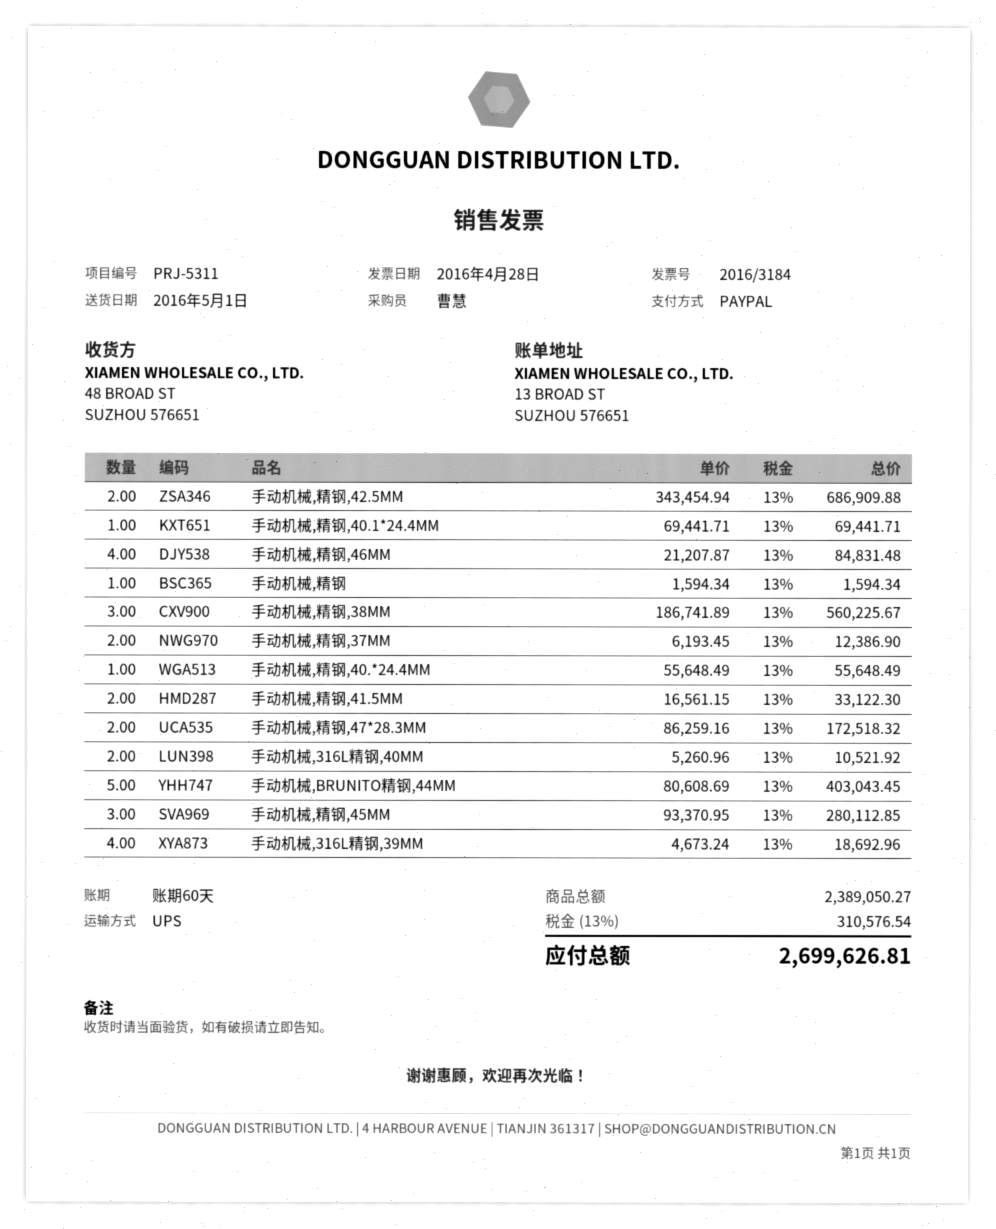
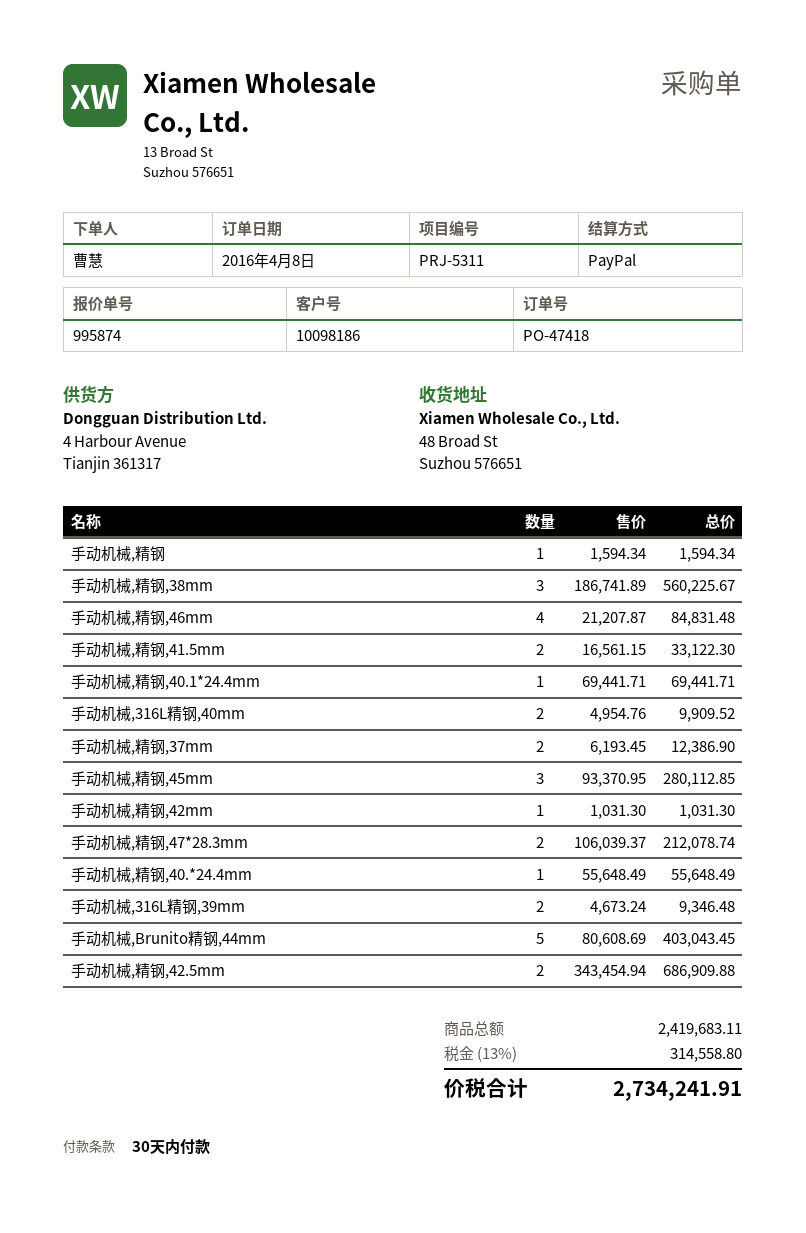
payment terms: 60 days -> 30 days
手动机械,精钢,47*28.3MM: 2 x 86259.16 = 172518.32 -> 2 x 106039.37 = 212078.74
手动机械,316L精钢,40MM: 2 x 5260.96 = 10521.92 -> 2 x 4954.76 = 9909.52
手动机械,316L精钢,39MM: 4 x 4673.24 = 18692.96 -> 2 x 4673.24 = 9346.48
手动机械,精钢,42mm: none -> 1 x 1031.30 = 1031.30
subtotal: 2389050.27 -> 2419683.11
tax: 13% = 310576.54 -> 13% = 314558.80
total: 2699626.81 -> 2734241.91

